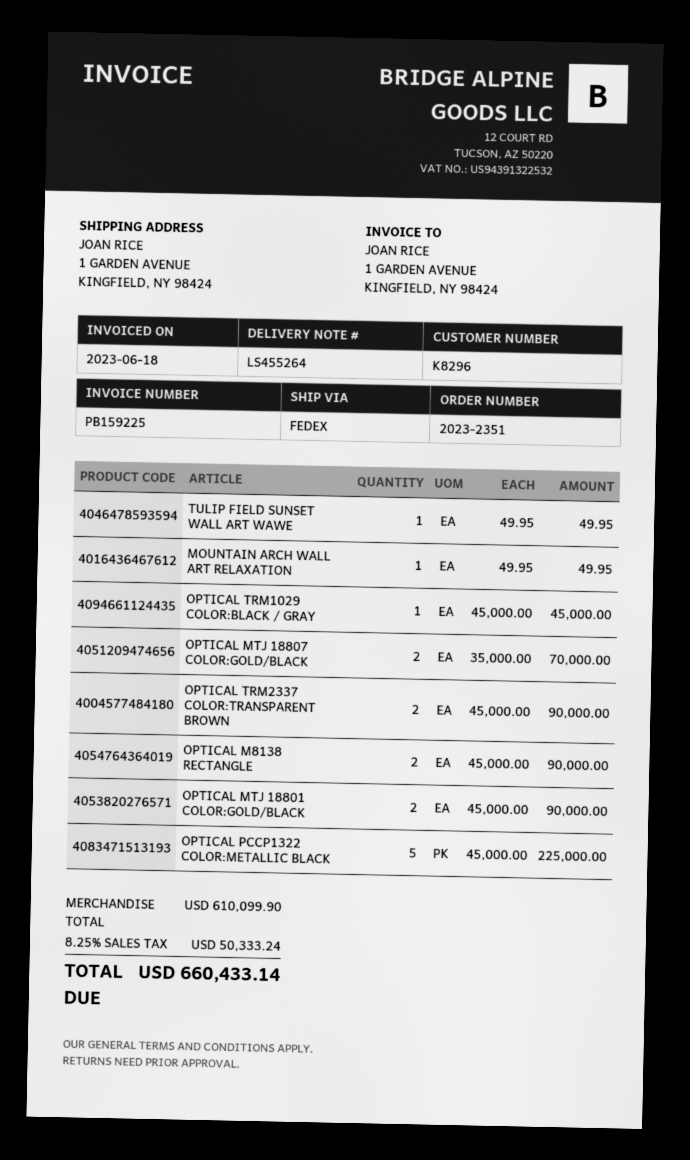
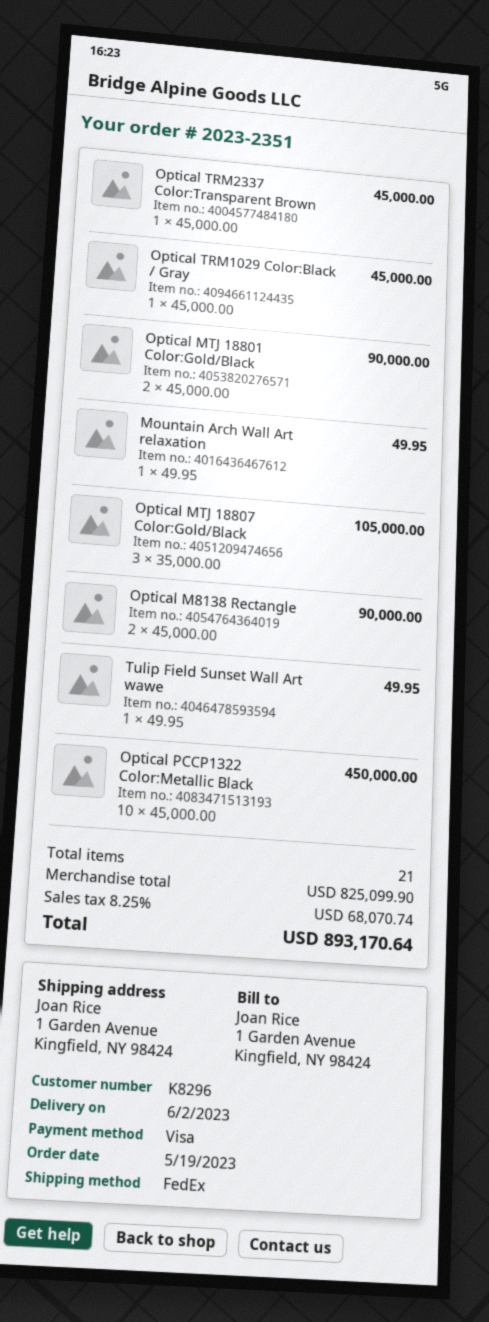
OPTICAL MTJ 18807 COLOR:GOLD/BLACK: 2 x 35000.00 = 70000.00 -> 3 x 35000.00 = 105000.00
OPTICAL TRM2337 COLOR:TRANSPARENT BROWN: 2 x 45000.00 = 90000.00 -> 1 x 45000.00 = 45000.00
OPTICAL PCCP1322 COLOR:METALLIC BLACK: 5 x 45000.00 = 225000.00 -> 10 x 45000.00 = 450000.00
subtotal: 610099.90 -> 825099.90
tax: 8.25% = 50333.24 -> 8.25% = 68070.74
total: 660433.14 -> 893170.64

